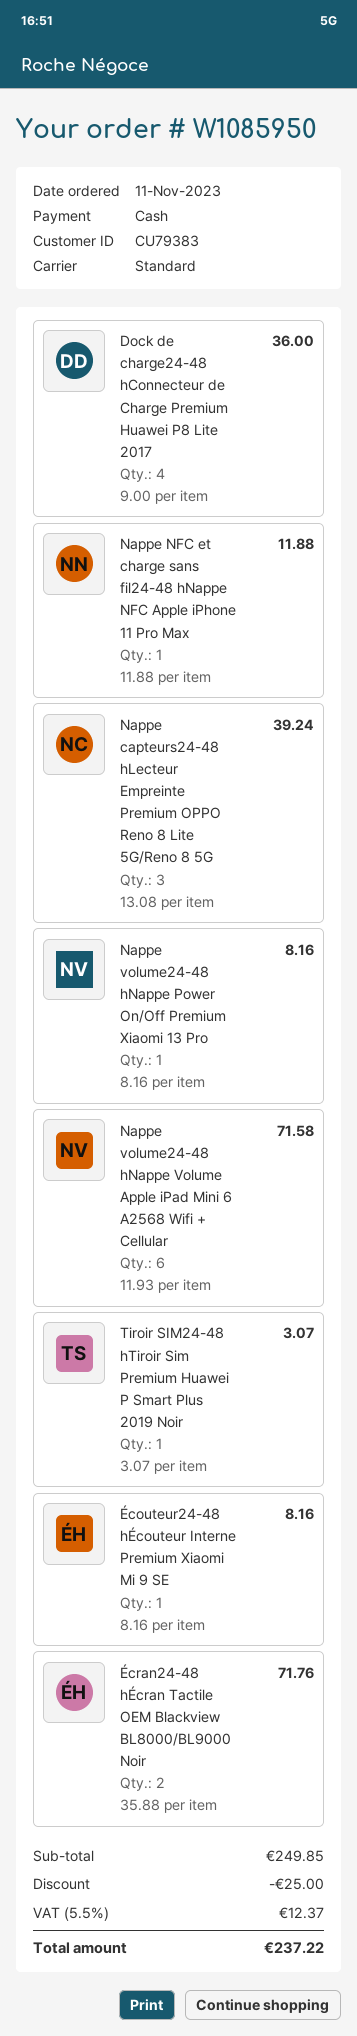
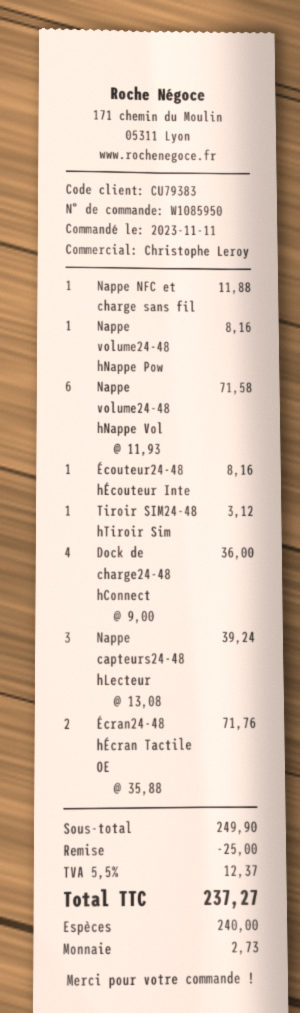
Tiroir SIM24-48 hTiroir Sim Premium Huawei P Smart Plus 2019 Noir: 1 x 3.07 = 3.07 -> 1 x 3.12 = 3.12
subtotal: 249.85 -> 249.90
total: 237.22 -> 237.27

